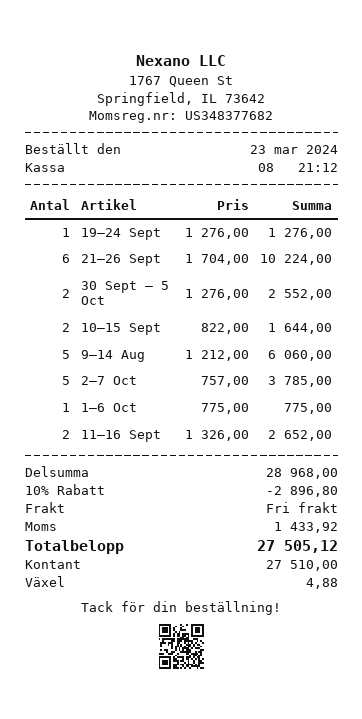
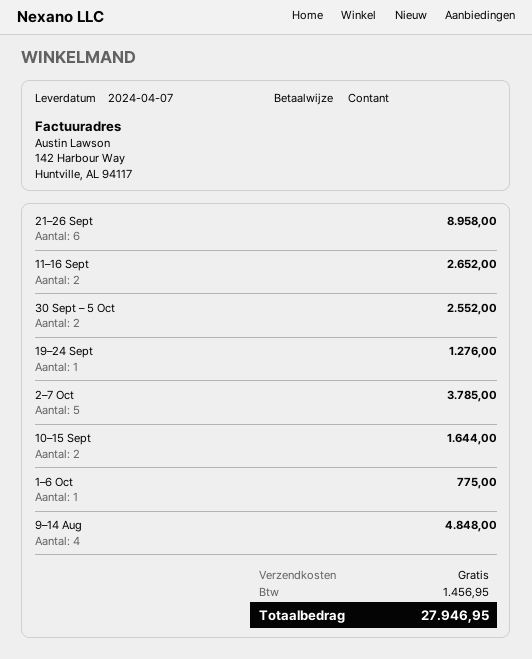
21–26 Sept: 6 for 10224.00 -> 6 for 8958.00
9–14 Aug: 5 for 6060.00 -> 4 for 4848.00
discount: 10% = 2896.80 -> none
tax: 1433.92 -> 1456.95
total: 27505.12 -> 27946.95

